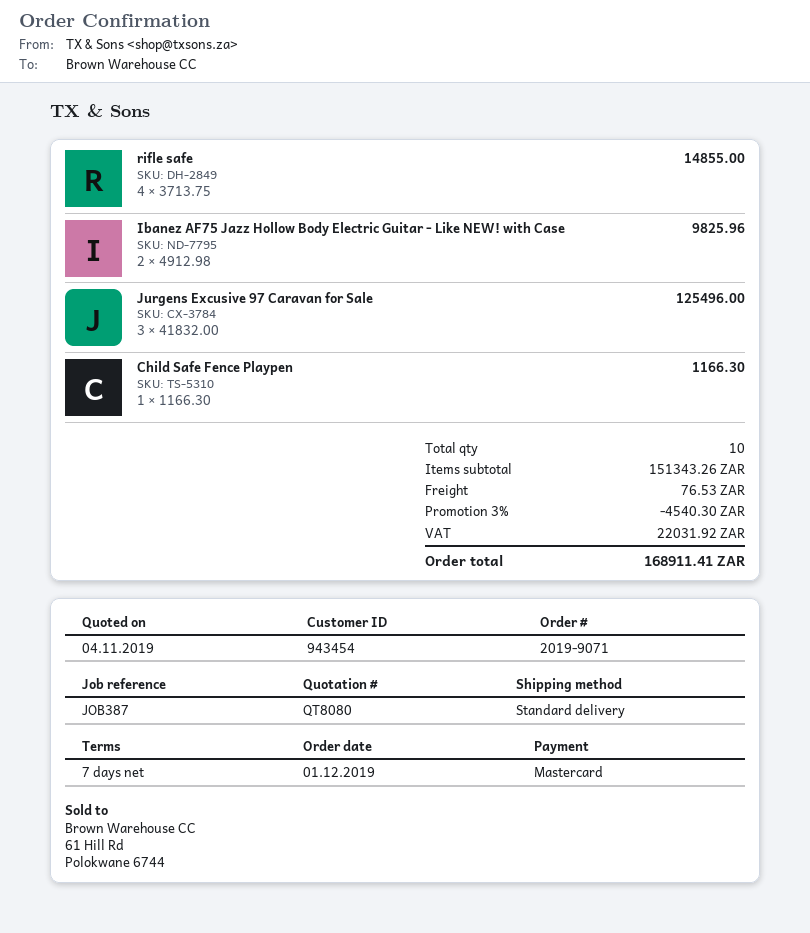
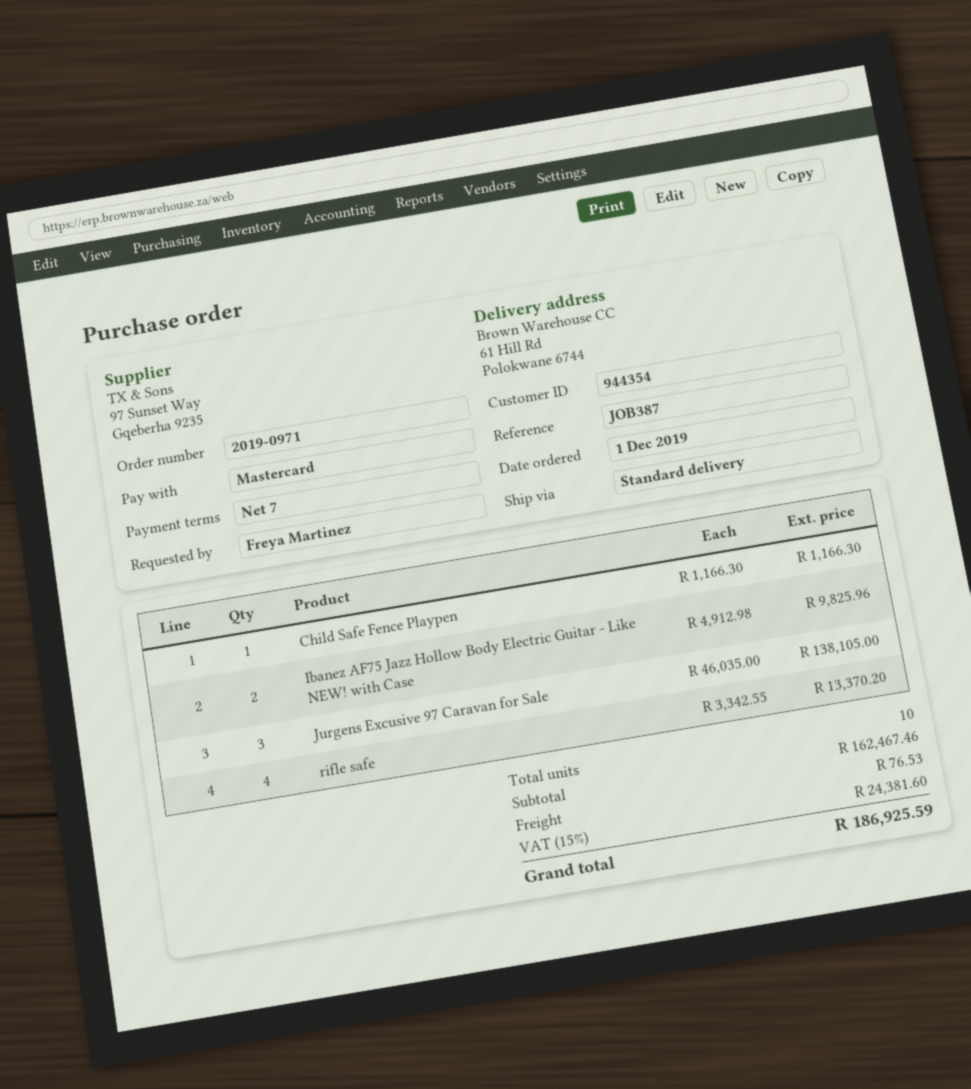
order number: 2019-9071 -> 2019-0971
customer number: 943454 -> 944354
rifle safe: 4 x 3713.75 = 14855.00 -> 4 x 3342.55 = 13370.20
Jurgens Excusive 97 Caravan for Sale: 3 x 41832.00 = 125496.00 -> 3 x 46035.00 = 138105.00
subtotal: 151343.26 -> 162467.46
discount: 3% = 4540.30 -> none
tax: 22031.92 -> 24381.60
total: 168911.41 -> 186925.59

